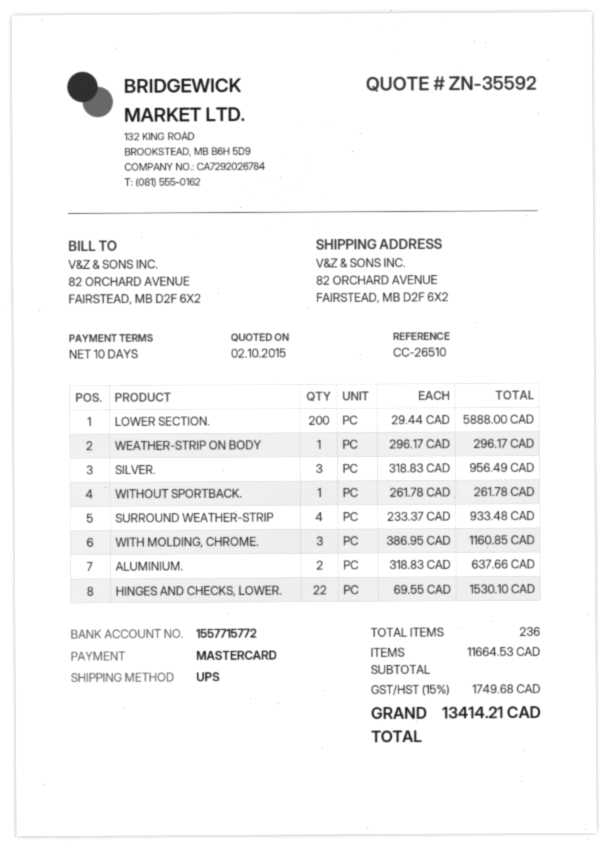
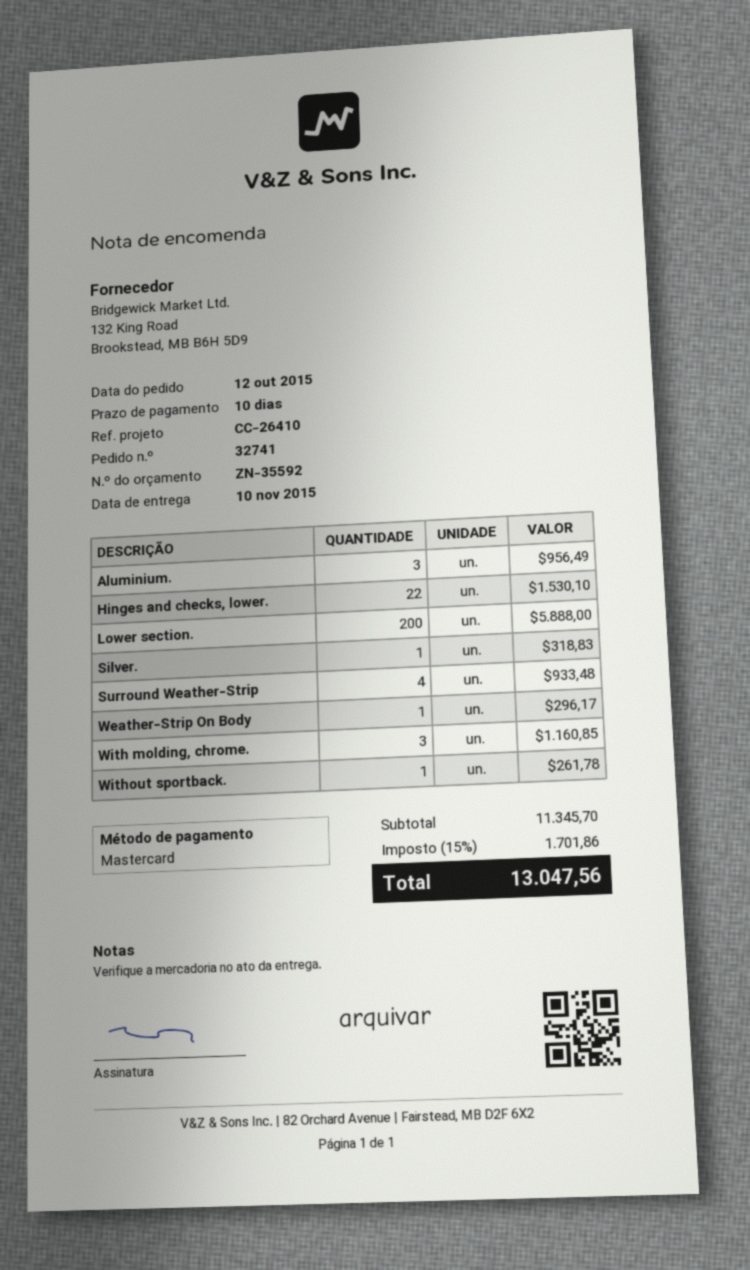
reference: CC-26510 -> CC-26410
SILVER.: 3 for 956.49 -> 1 for 318.83
ALUMINIUM.: 2 for 637.66 -> 3 for 956.49
subtotal: 11664.53 -> 11345.70
tax: 15% = 1749.68 -> 15% = 1701.86
total: 13414.21 -> 13047.56

